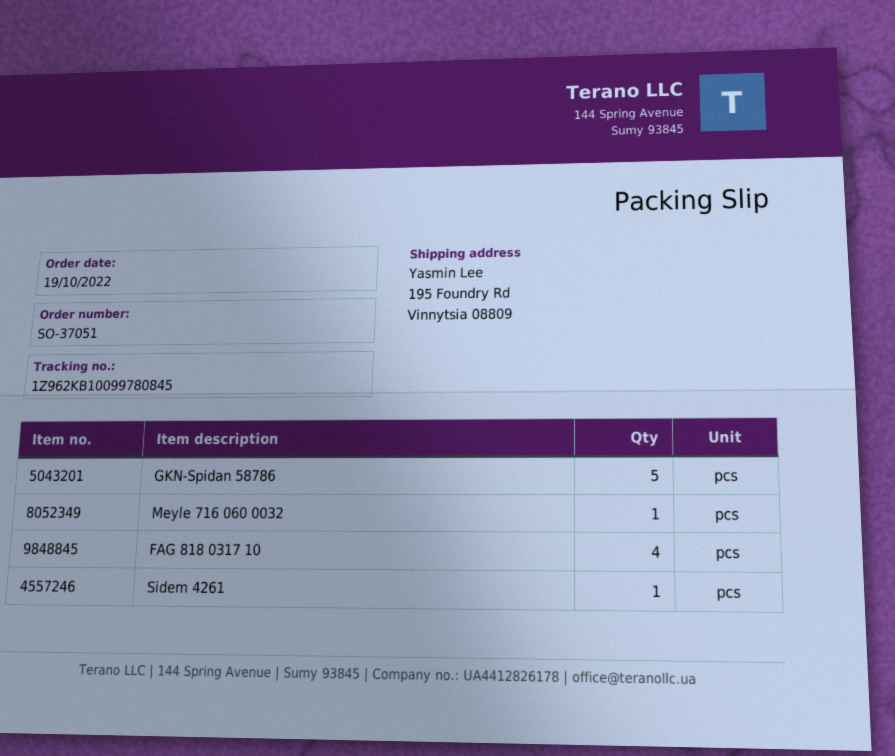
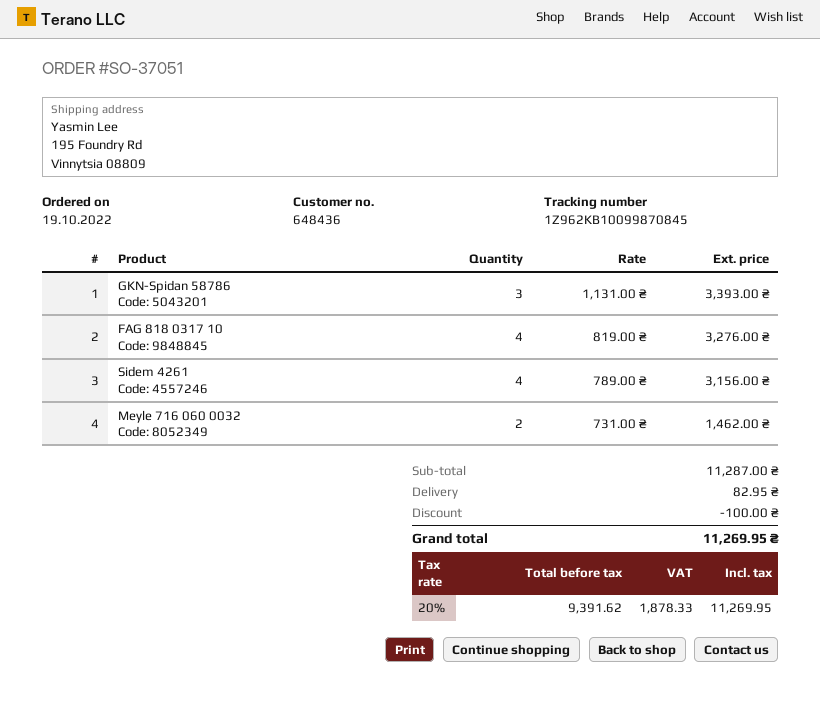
tracking number: 1Z962KB10099780845 -> 1Z962KB10099870845
GKN-Spidan 58786: 5 -> 3
Meyle 716 060 0032: 1 -> 2
Sidem 4261: 1 -> 4

